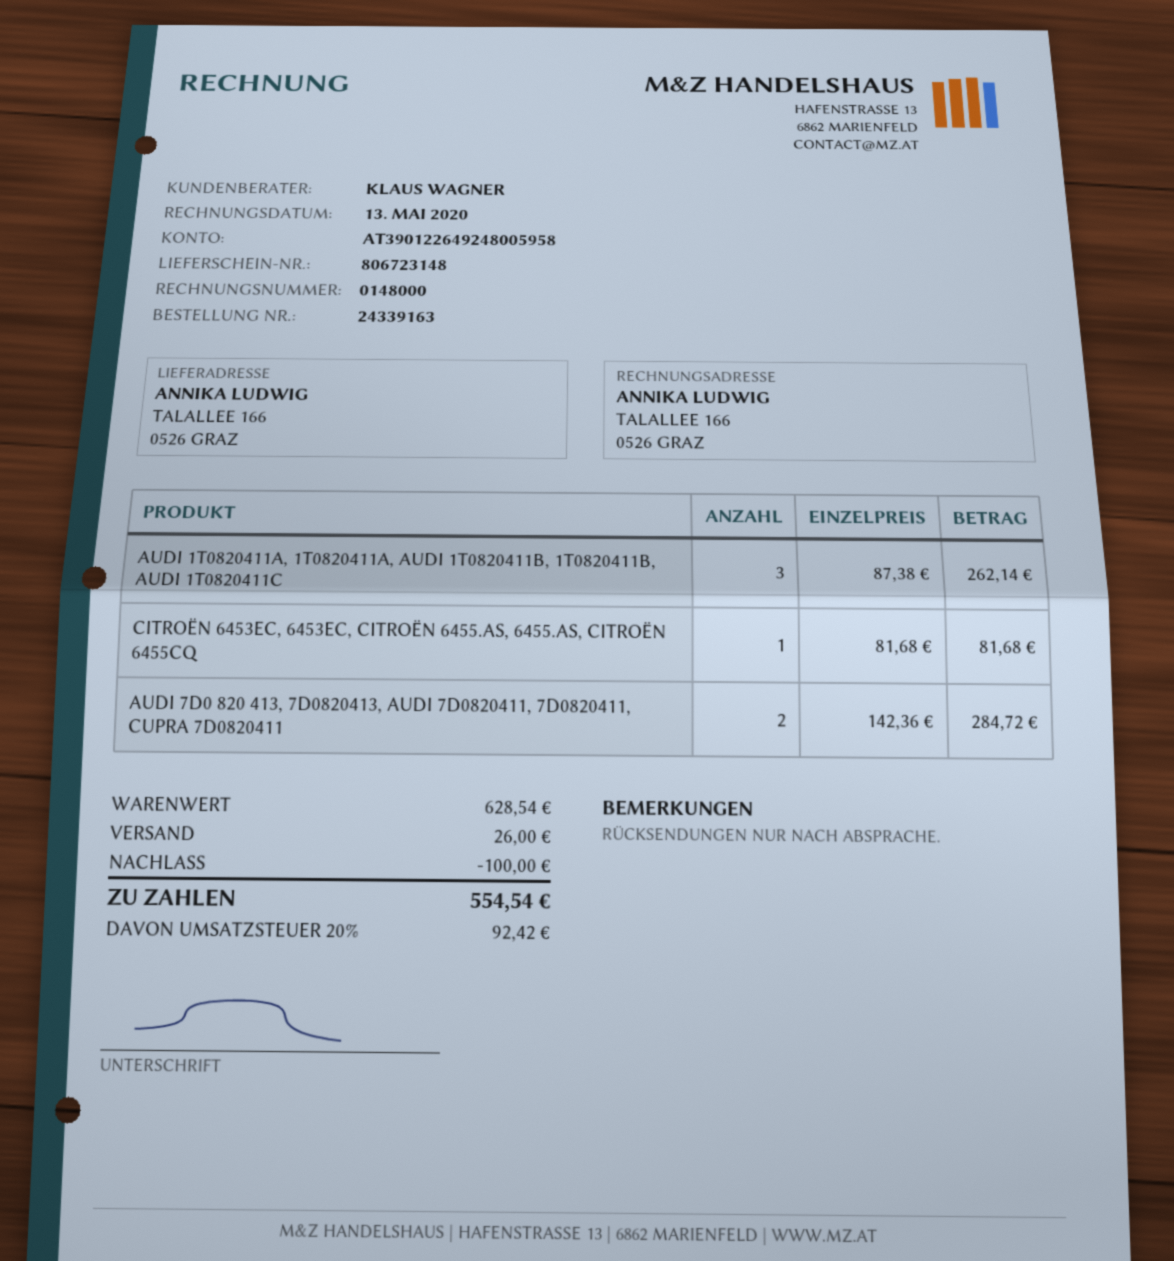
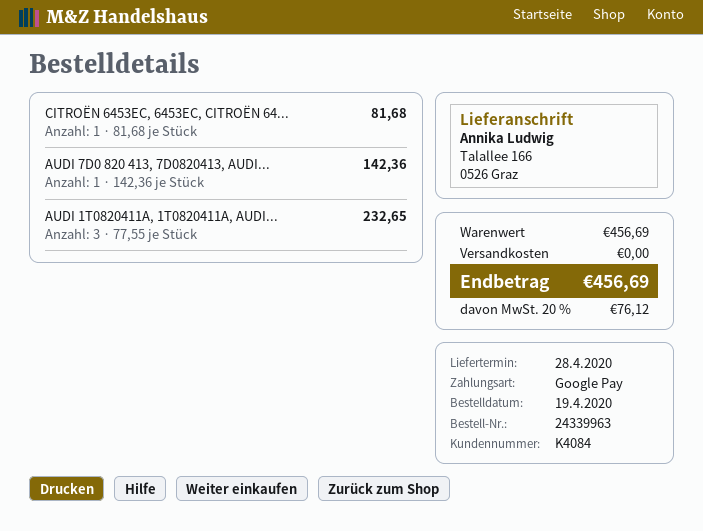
order number: 24339163 -> 24339963
AUDI 1T0820411A, 1T0820411A, AUDI 1T0820411B, 1T0820411B, AUDI 1T0820411C: 3 x 87.38 = 262.14 -> 3 x 77.55 = 232.65
AUDI 7D0 820 413, 7D0820413, AUDI 7D0820411, 7D0820411, CUPRA 7D0820411: 2 x 142.36 = 284.72 -> 1 x 142.36 = 142.36
subtotal: 628.54 -> 456.69
discount: 100.00 -> none
shipping: 26.00 -> 0.00
tax: 20% = 92.42 -> 20% = 76.12
total: 554.54 -> 456.69

